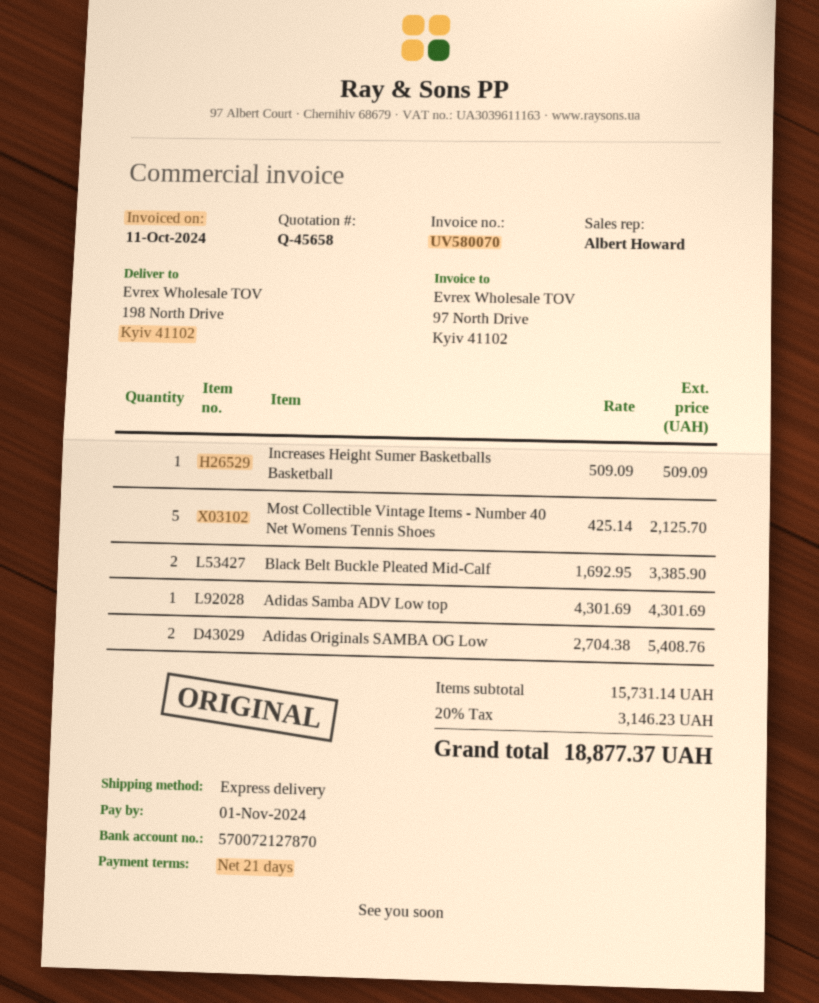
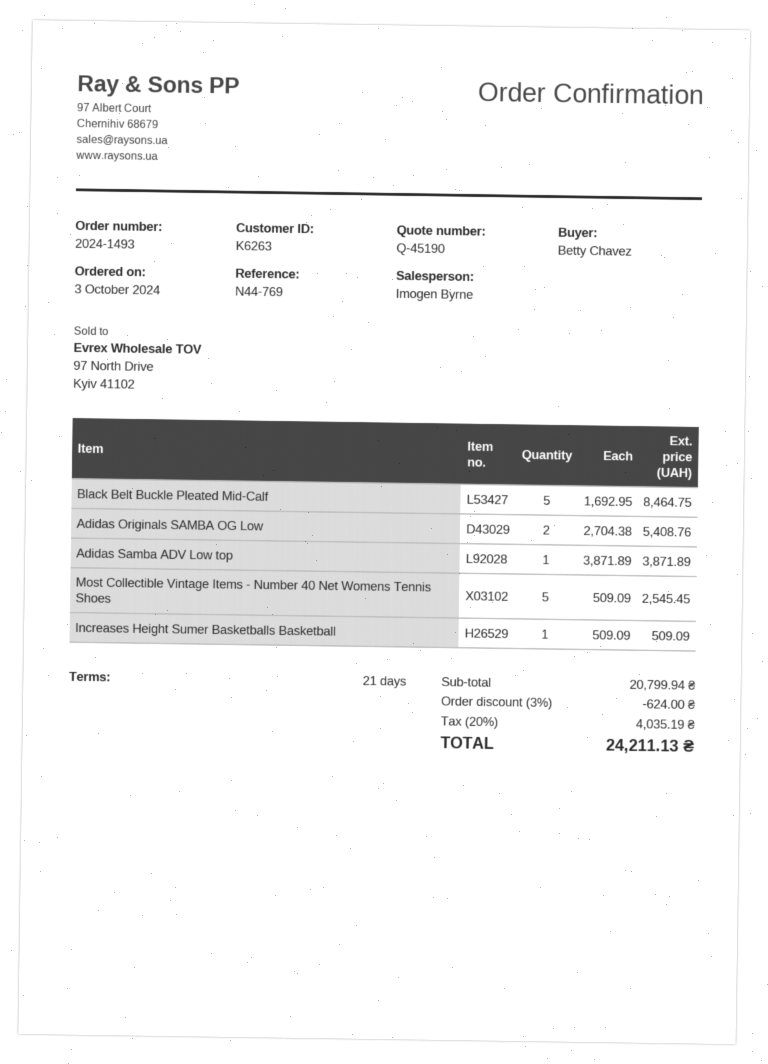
quote number: Q-45658 -> Q-45190
sales rep: Albert Howard -> Imogen Byrne
Most Collectible Vintage Items - Number 40 Net Womens Tennis Shoes: 5 x 425.14 = 2125.70 -> 5 x 509.09 = 2545.45
Black Belt Buckle Pleated Mid-Calf: 2 x 1692.95 = 3385.90 -> 5 x 1692.95 = 8464.75
Adidas Samba ADV Low top: 1 x 4301.69 = 4301.69 -> 1 x 3871.89 = 3871.89
subtotal: 15731.14 -> 20799.94
discount: none -> 3% = 624.00
tax: 20% = 3146.23 -> 20% = 4035.19
total: 18877.37 -> 24211.13

